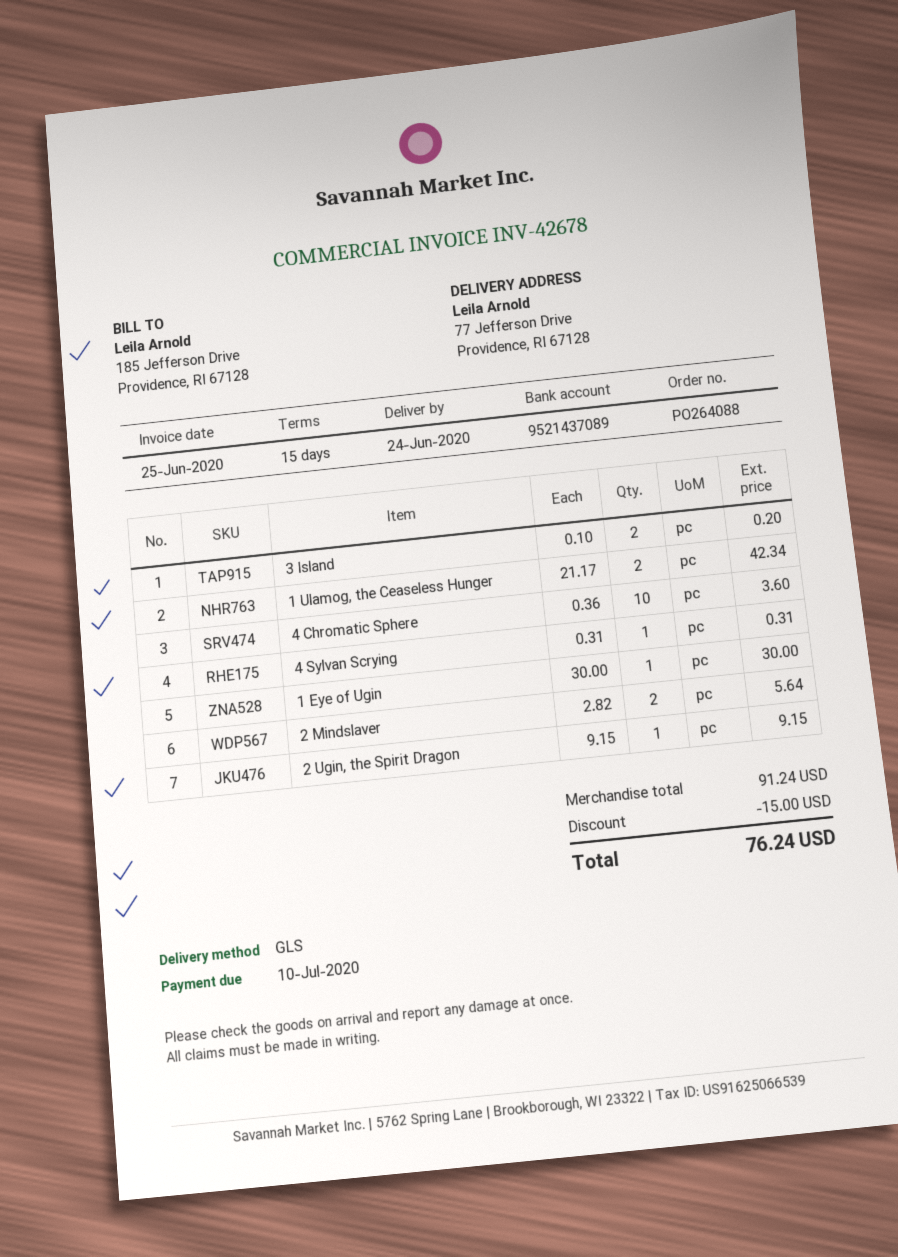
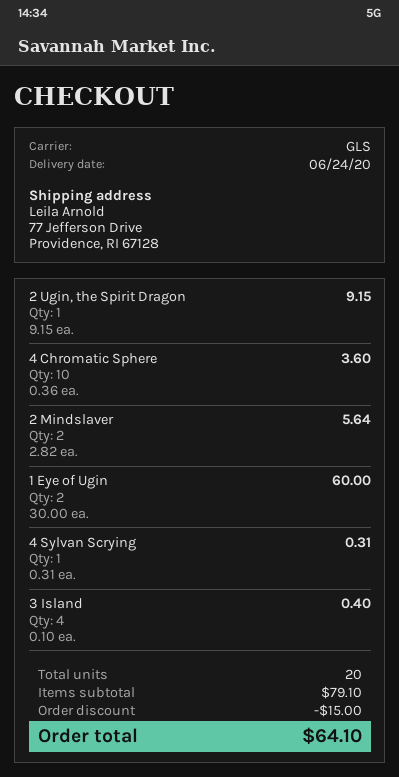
3 Island: 2 x 0.10 = 0.20 -> 4 x 0.10 = 0.40
1 Ulamog, the Ceaseless Hunger: 2 x 21.17 = 42.34 -> none
1 Eye of Ugin: 1 x 30.00 = 30.00 -> 2 x 30.00 = 60.00
subtotal: 91.24 -> 79.10
total: 76.24 -> 64.10

